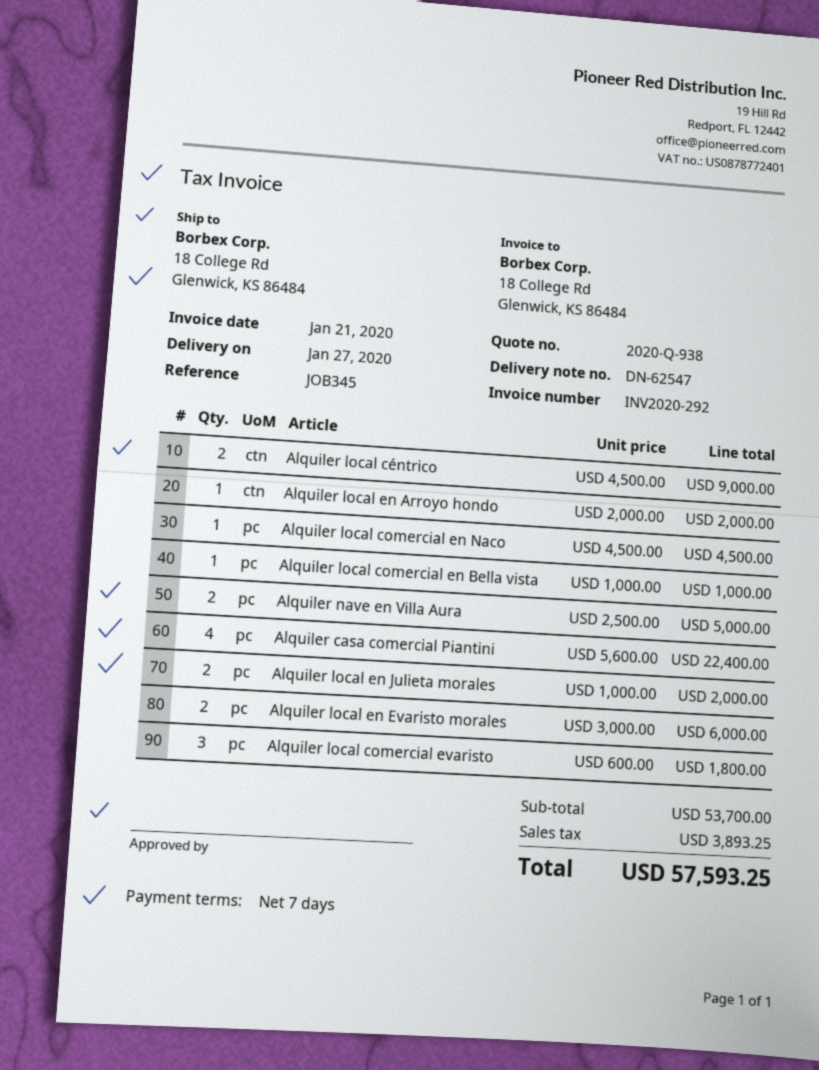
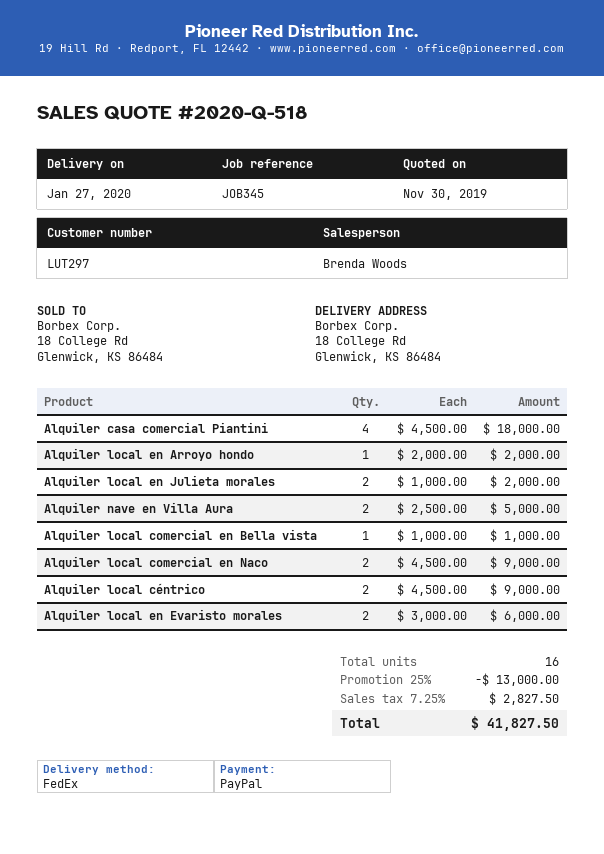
quote number: 2020-Q-938 -> 2020-Q-518
Alquiler local comercial en Naco: 1 x 4500.00 = 4500.00 -> 2 x 4500.00 = 9000.00
Alquiler casa comercial Piantini: 4 x 5600.00 = 22400.00 -> 4 x 4500.00 = 18000.00
Alquiler local comercial evaristo: 3 x 600.00 = 1800.00 -> none
discount: none -> 25% = 13000.00
tax: 3893.25 -> 2827.50
total: 57593.25 -> 41827.50

